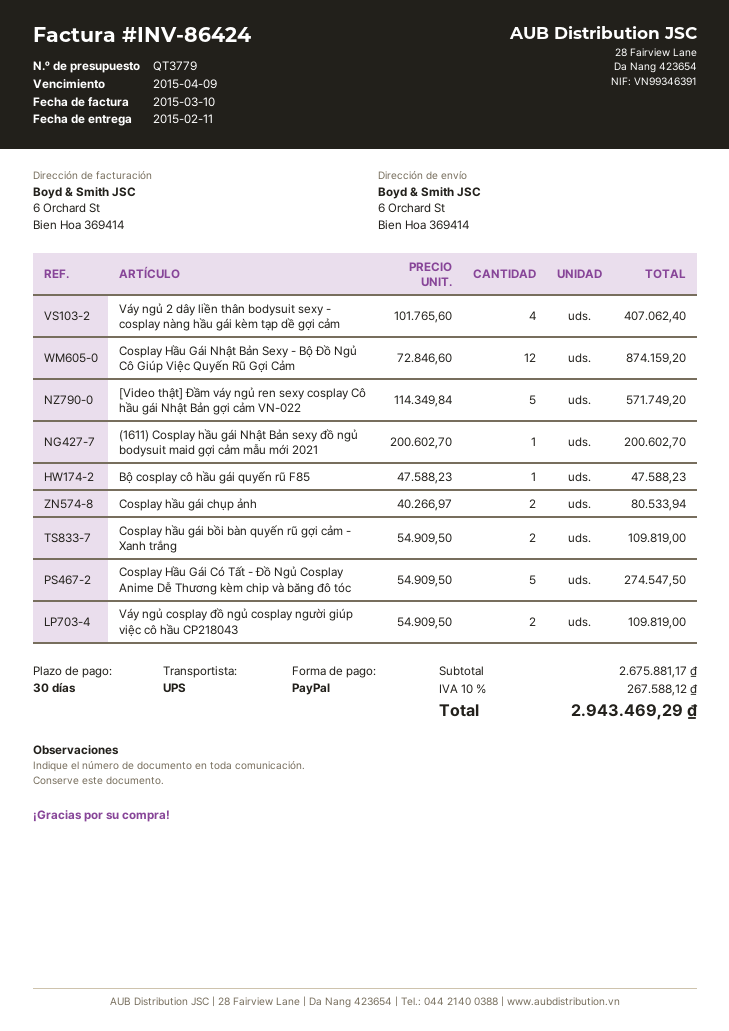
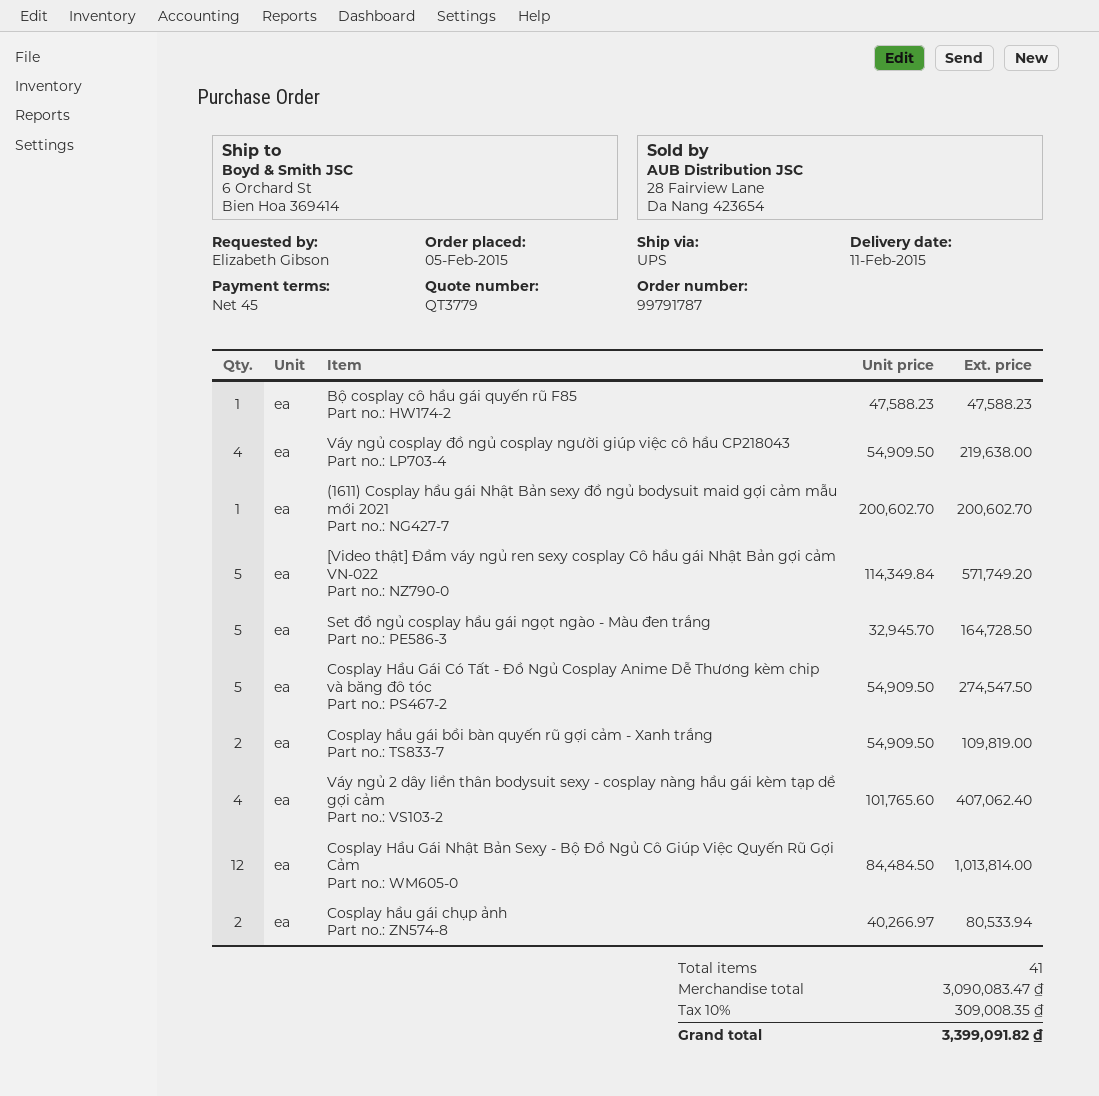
payment terms: 30 days -> 45 days
Cosplay Hầu Gái Nhật Bản Sexy - Bộ Đồ Ngủ Cô Giúp Việc Quyến Rũ Gợi Cảm: 12 x 72846.60 = 874159.20 -> 12 x 84484.50 = 1013814.00
Váy ngủ cosplay đồ ngủ cosplay người giúp việc cô hầu CP218043: 2 x 54909.50 = 109819.00 -> 4 x 54909.50 = 219638.00
Set đồ ngủ cosplay hầu gái ngọt ngào - Màu đen trắng: none -> 5 x 32945.70 = 164728.50
subtotal: 2675881.17 -> 3090083.47
tax: 10% = 267588.12 -> 10% = 309008.35
total: 2943469.29 -> 3399091.82

